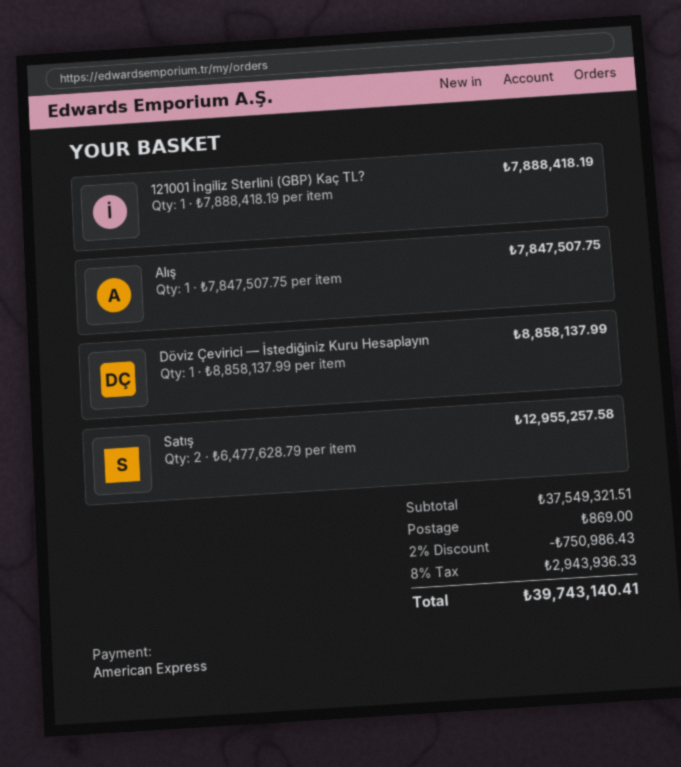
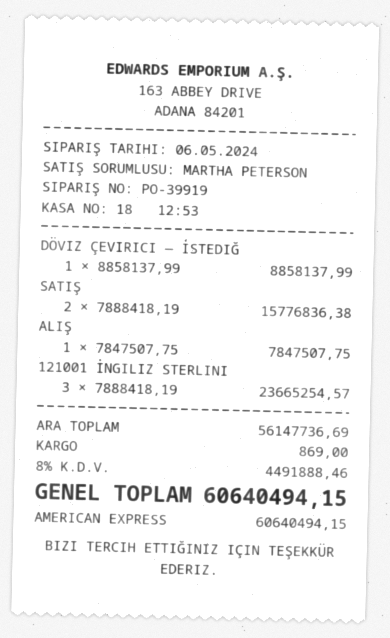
121001 İngiliz Sterlini (GBP) Kaç TL?: 1 x 7888418.19 = 7888418.19 -> 3 x 7888418.19 = 23665254.57
Satış: 2 x 6477628.79 = 12955257.58 -> 2 x 7888418.19 = 15776836.38
subtotal: 37549321.51 -> 56147736.69
discount: 2% = 750986.43 -> none
tax: 8% = 2943936.33 -> 8% = 4491888.46
total: 39743140.41 -> 60640494.15

